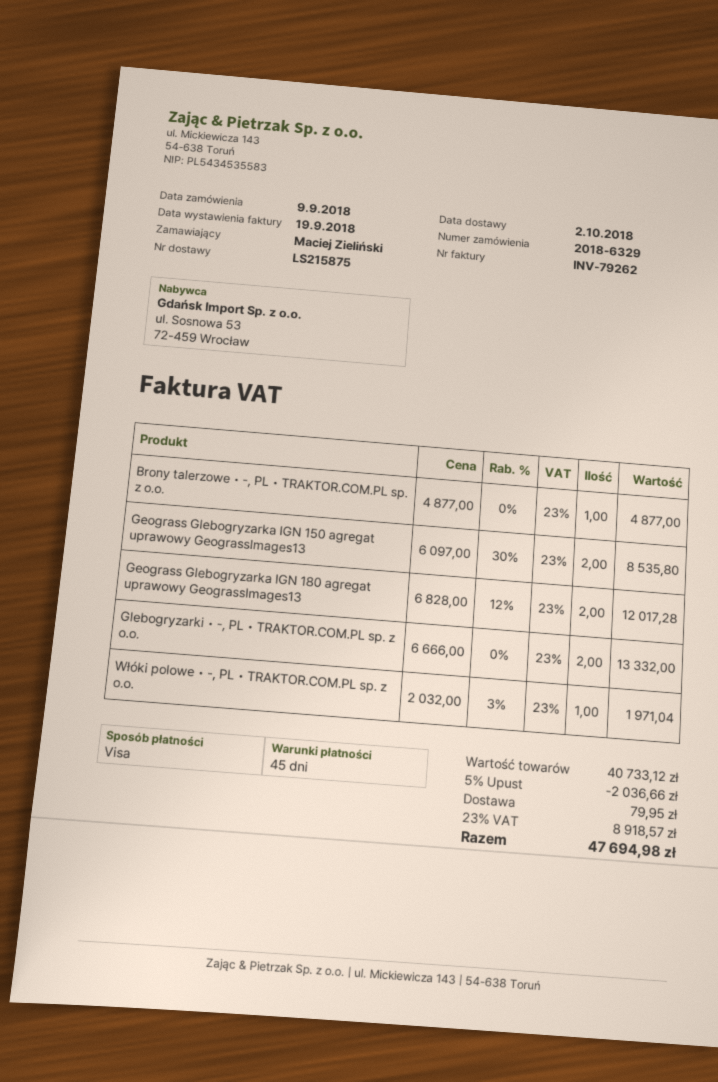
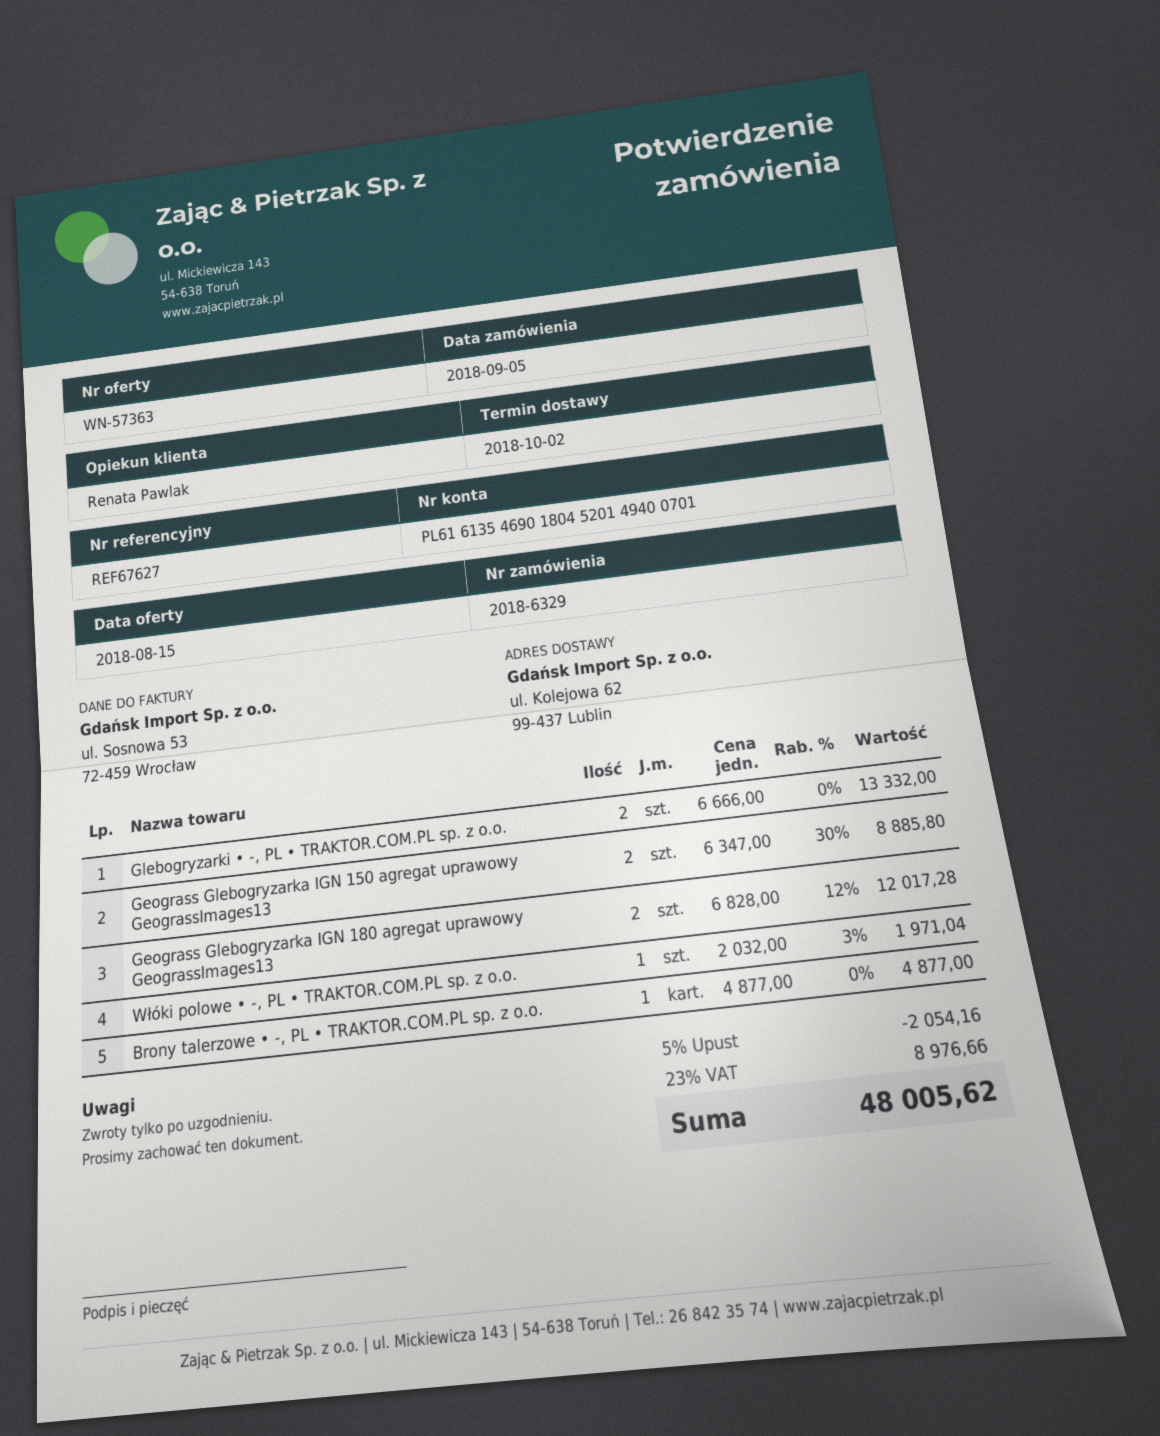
order date: 2018-09-09 -> 2018-09-05
Geograss Glebogryzarka IGN 150 agregat uprawowy GeograssImages13: 2 x 6097.00 - 30% = 8535.80 -> 2 x 6347.00 - 30% = 8885.80
discount: 5% = 2036.66 -> 5% = 2054.16
shipping: 79.95 -> none
tax: 23% = 8918.57 -> 23% = 8976.66
total: 47694.98 -> 48005.62

